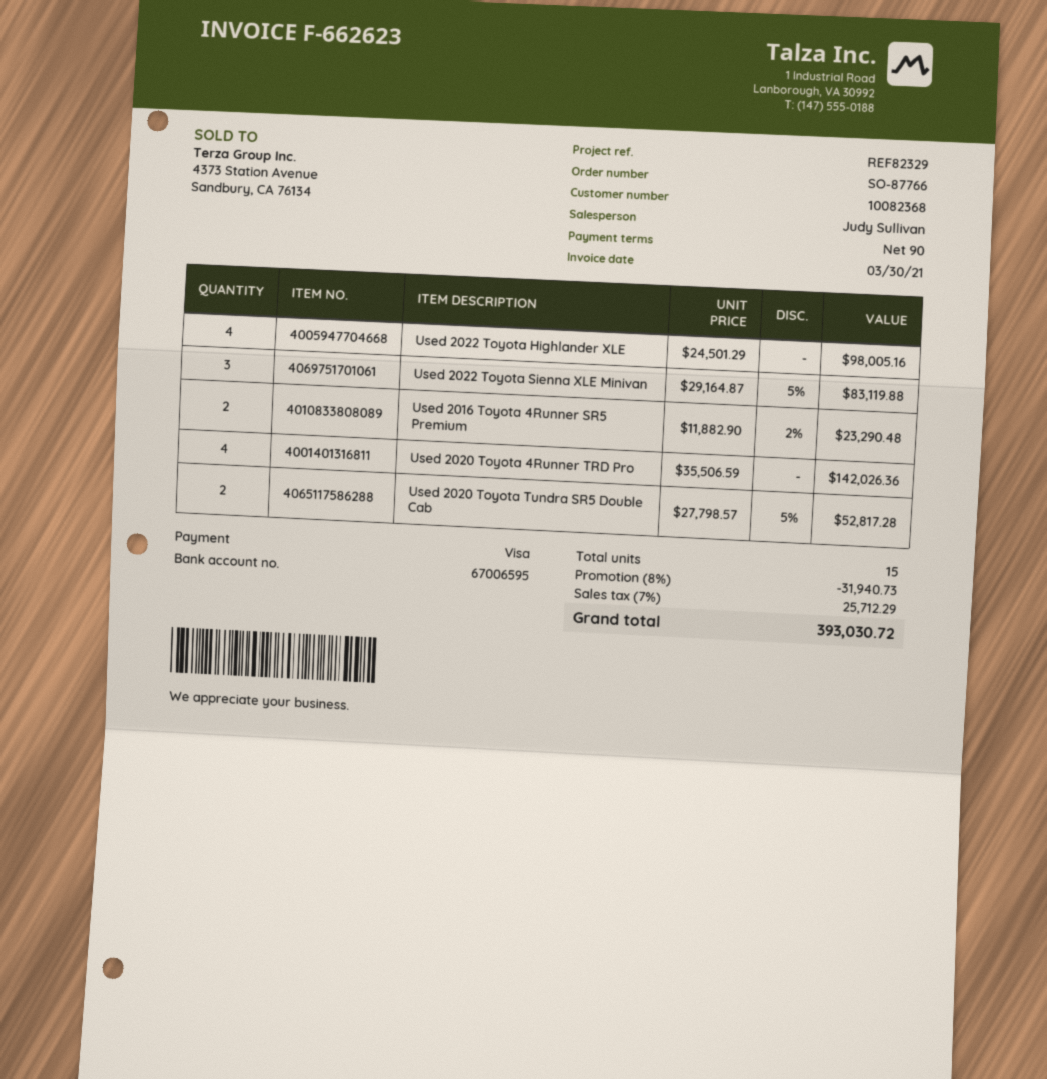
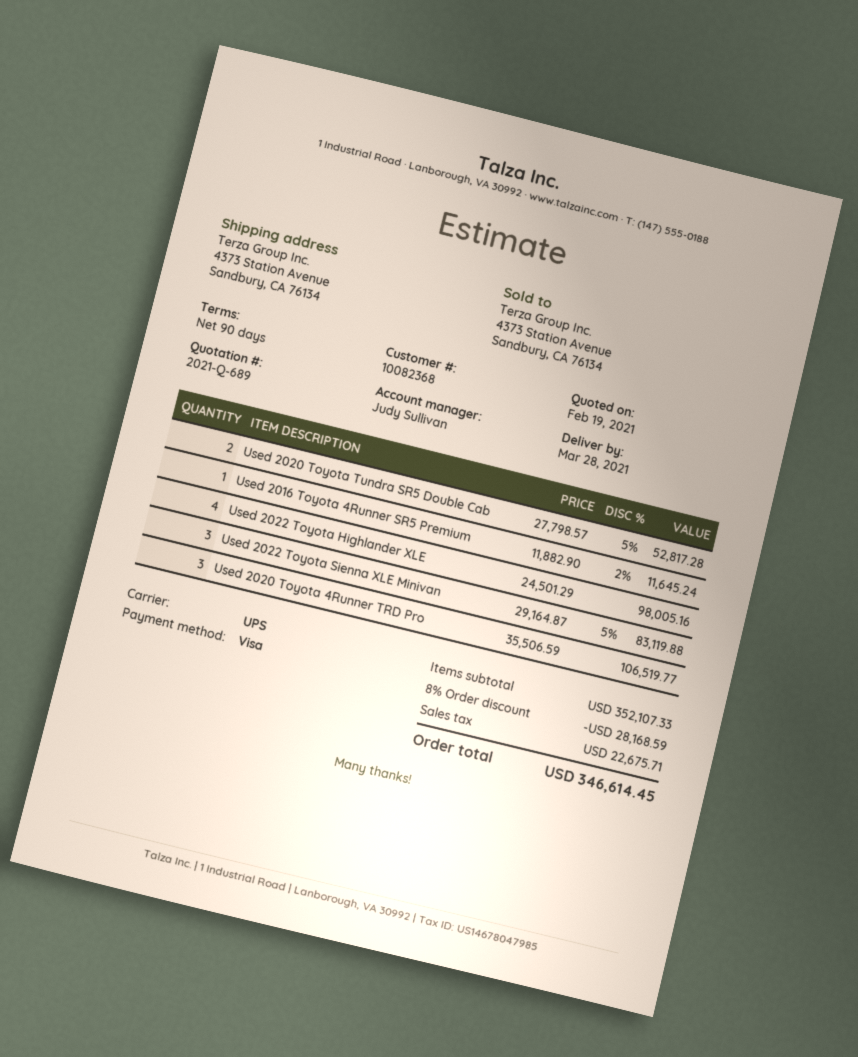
Used 2016 Toyota 4Runner SR5 Premium: 2 x 11882.90 - 2% = 23290.48 -> 1 x 11882.90 - 2% = 11645.24
Used 2020 Toyota 4Runner TRD Pro: 4 x 35506.59 = 142026.36 -> 3 x 35506.59 = 106519.77
discount: 8% = 31940.73 -> 8% = 28168.59
tax: 25712.29 -> 22675.71
total: 393030.72 -> 346614.45

